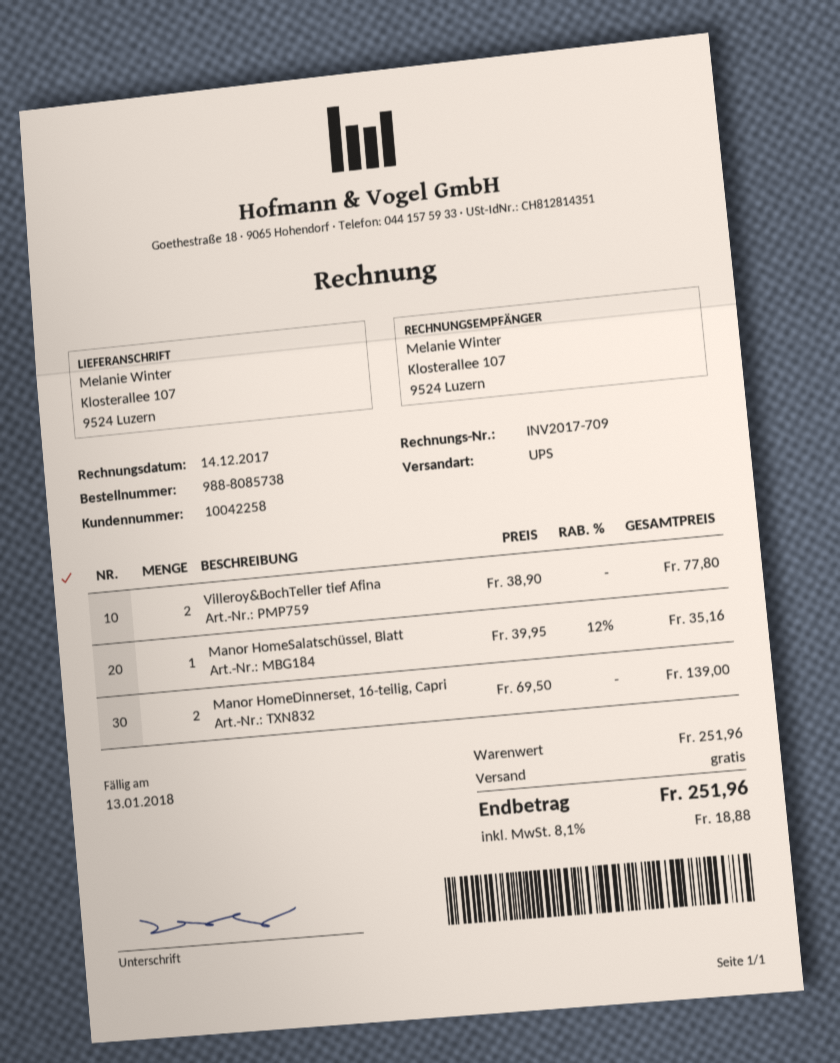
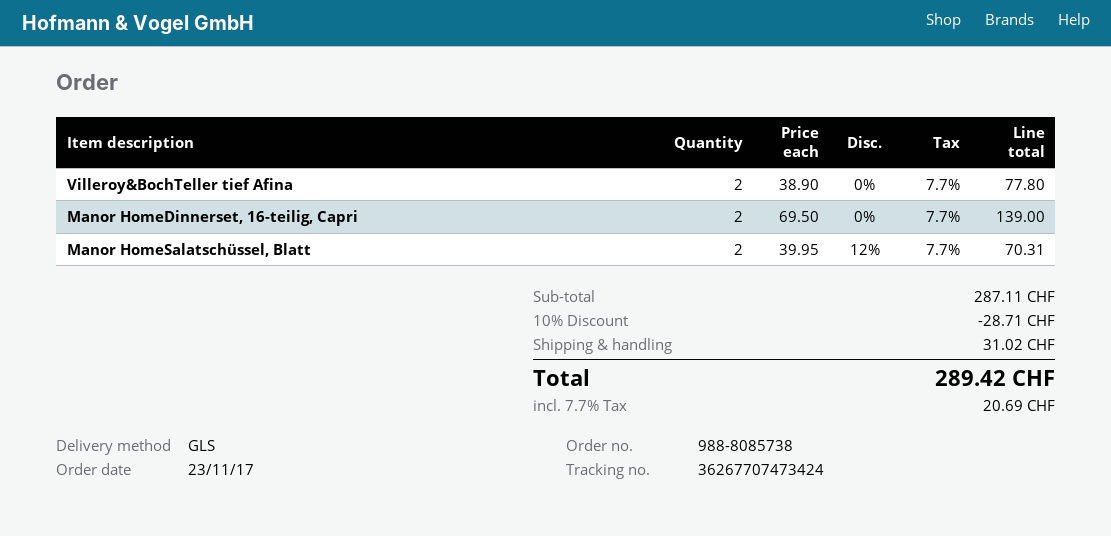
shipping method: UPS -> GLS
Manor HomeSalatschüssel, Blatt: 1 x 39.95 - 12% = 35.16 -> 2 x 39.95 - 12% = 70.31
subtotal: 251.96 -> 287.11
discount: none -> 10% = 28.71
shipping: 0.00 -> 31.02
tax: 8.1% = 18.88 -> 7.7% = 20.69
total: 251.96 -> 289.42

